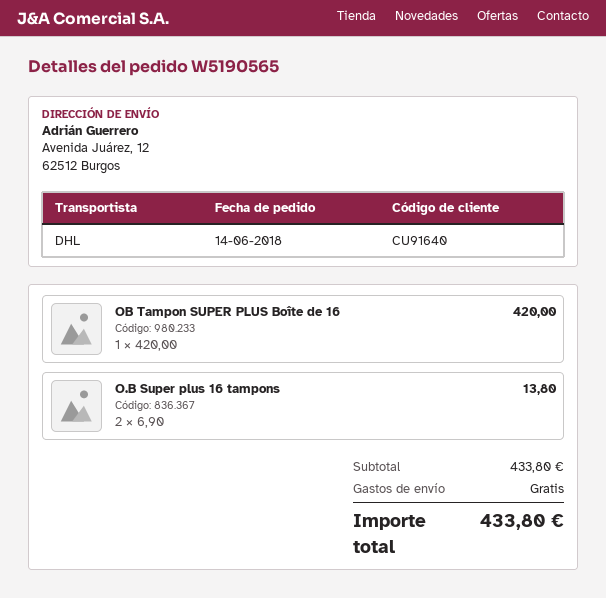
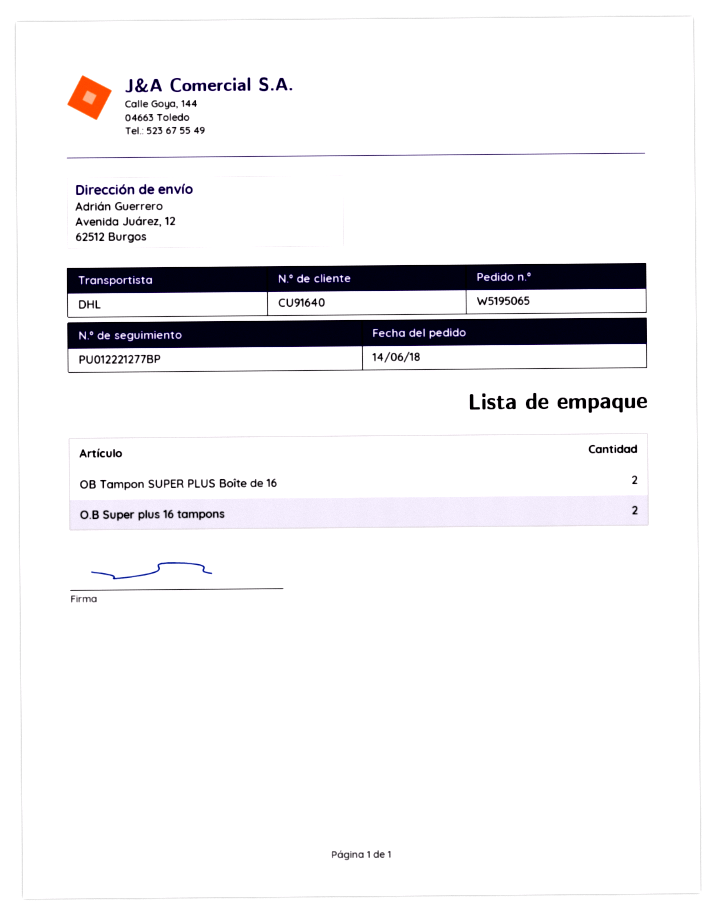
order number: W5190565 -> W5195065
OB Tampon SUPER PLUS Boîte de 16: 1 -> 2

